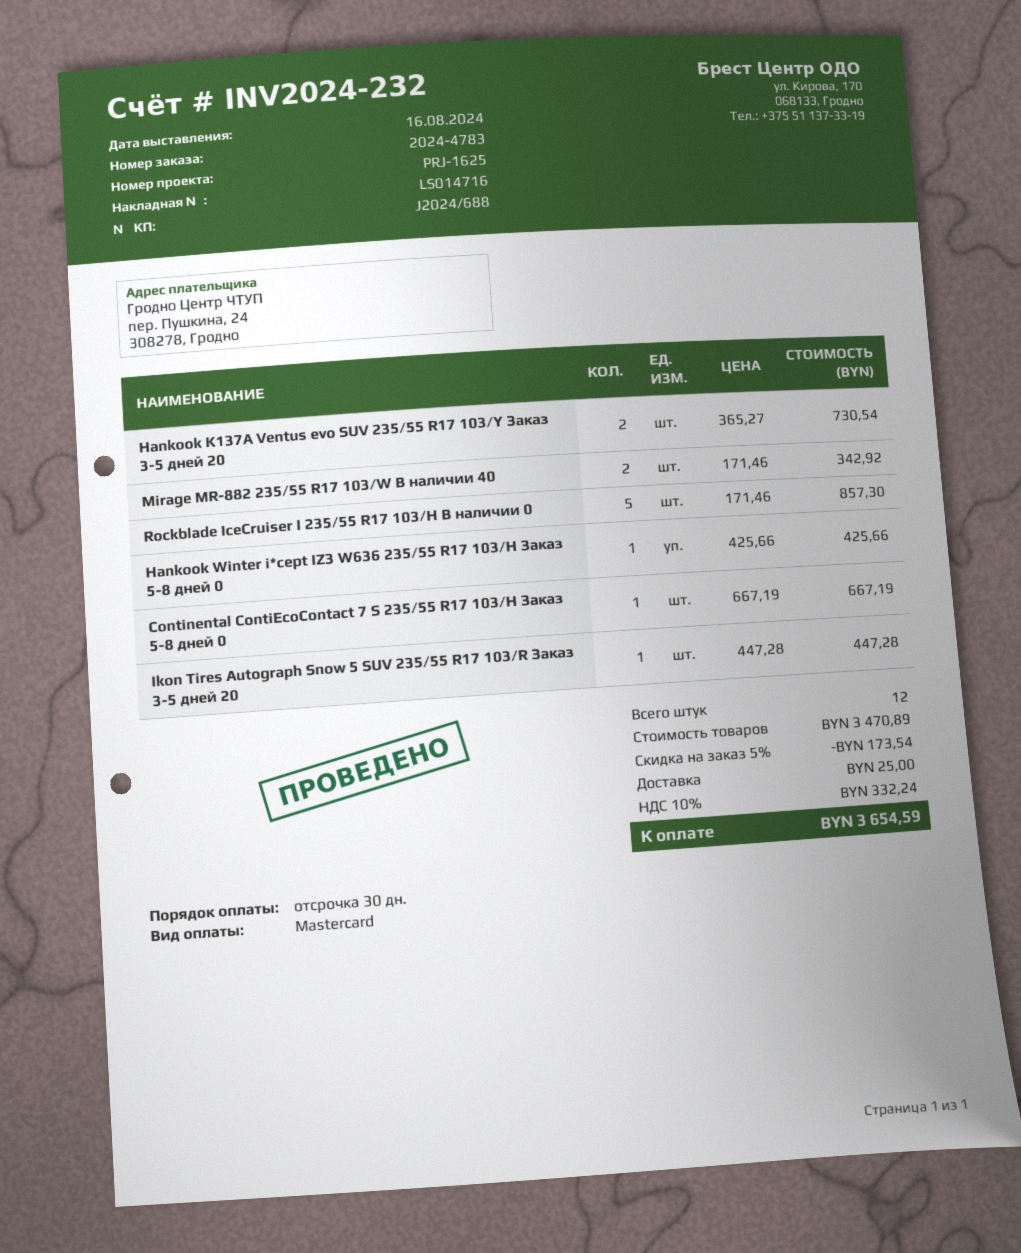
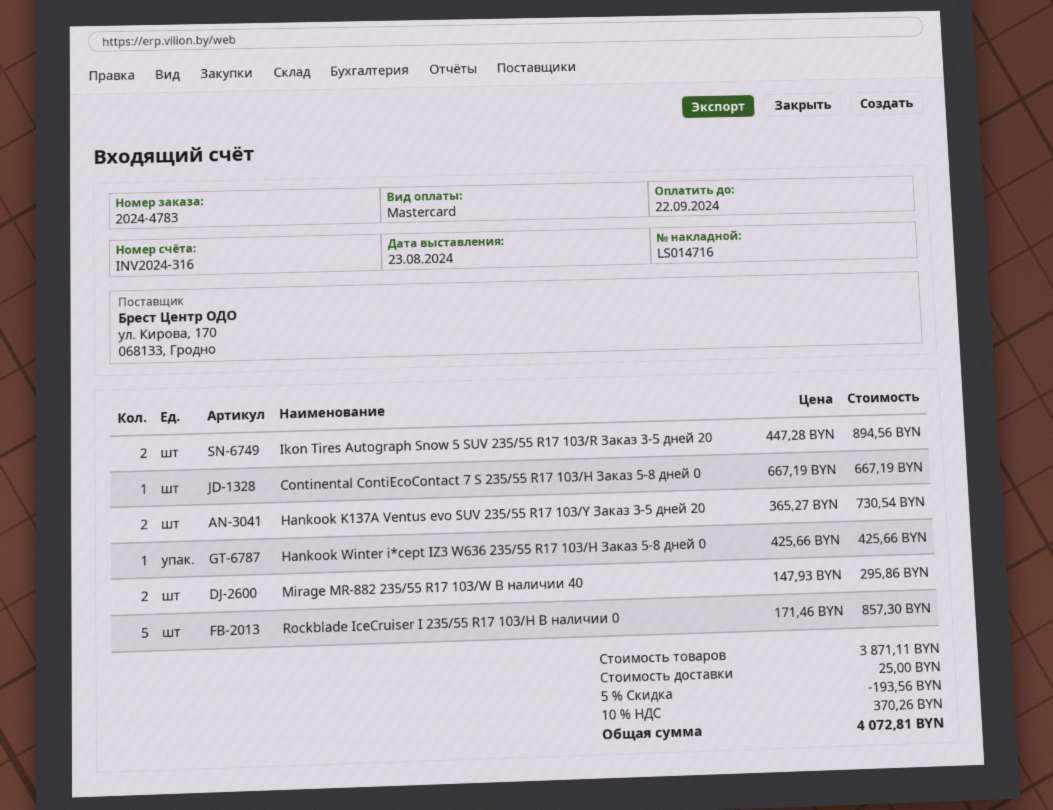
invoice number: INV2024-232 -> INV2024-316
invoice date: 2024-08-16 -> 2024-08-23
Mirage MR-882 235/55 R17 103/W В наличии 40: 2 x 171.46 = 342.92 -> 2 x 147.93 = 295.86
Ikon Tires Autograph Snow 5 SUV 235/55 R17 103/R Заказ 3-5 дней 20: 1 x 447.28 = 447.28 -> 2 x 447.28 = 894.56
subtotal: 3470.89 -> 3871.11
discount: 5% = 173.54 -> 5% = 193.56
tax: 10% = 332.24 -> 10% = 370.26
total: 3654.59 -> 4072.81

